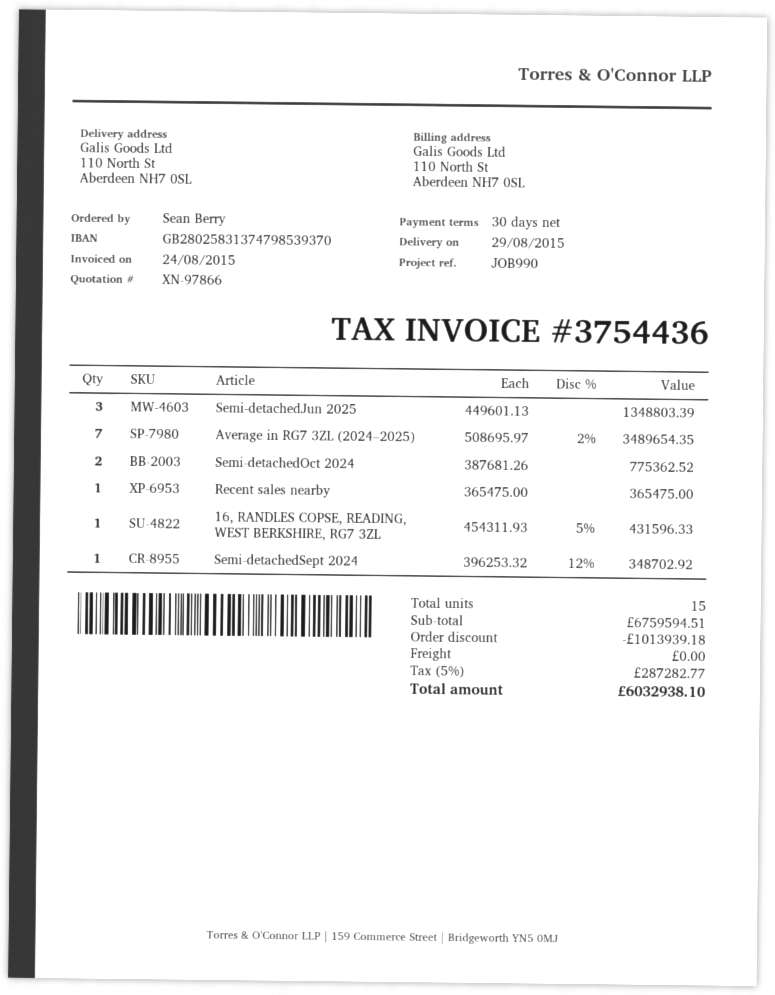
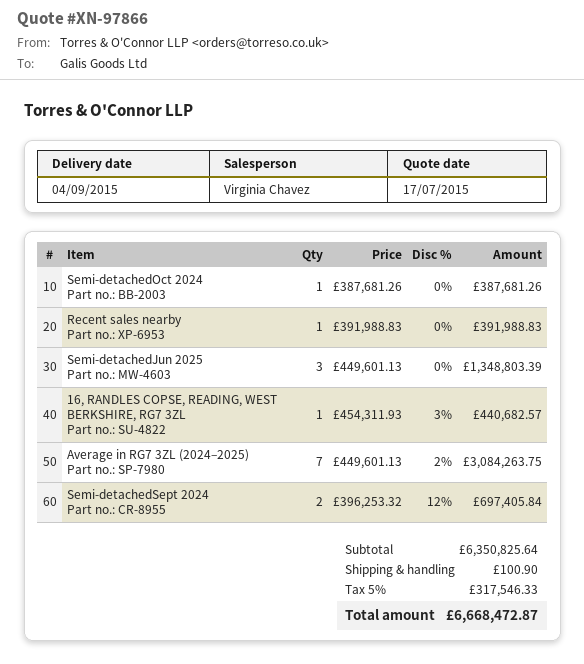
delivery date: 2015-08-29 -> 2015-09-04
Average in RG7 3ZL (2024–2025): 7 x 508695.97 - 2% = 3489654.35 -> 7 x 449601.13 - 2% = 3084263.75
Semi-detachedOct 2024: 2 x 387681.26 = 775362.52 -> 1 x 387681.26 = 387681.26
Recent sales nearby: 1 x 365475.00 = 365475.00 -> 1 x 391988.83 = 391988.83
16, RANDLES COPSE, READING, WEST BERKSHIRE, RG7 3ZL: 1 x 454311.93 - 5% = 431596.33 -> 1 x 454311.93 - 3% = 440682.57
Semi-detachedSept 2024: 1 x 396253.32 - 12% = 348702.92 -> 2 x 396253.32 - 12% = 697405.84
subtotal: 6759594.51 -> 6350825.64
discount: 1013939.18 -> none
shipping: 0.00 -> 100.90
tax: 5% = 287282.77 -> 5% = 317546.33
total: 6032938.10 -> 6668472.87

